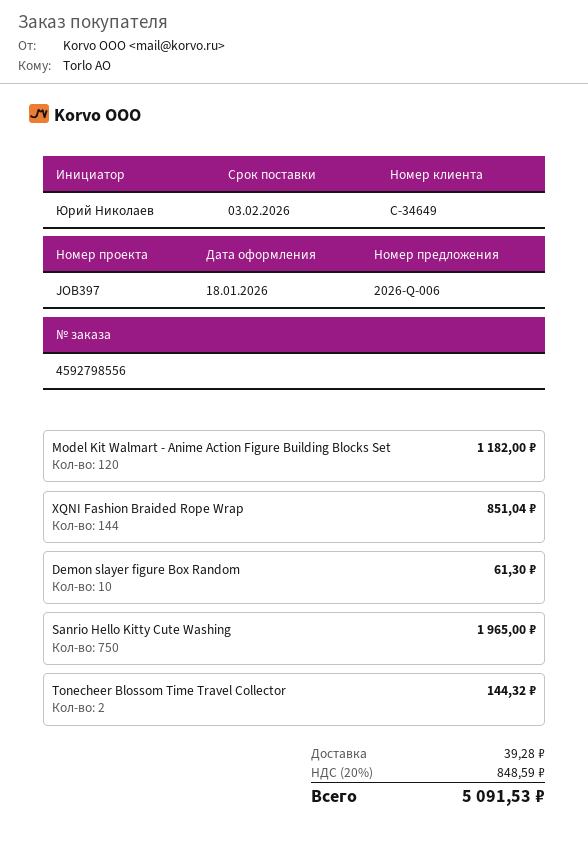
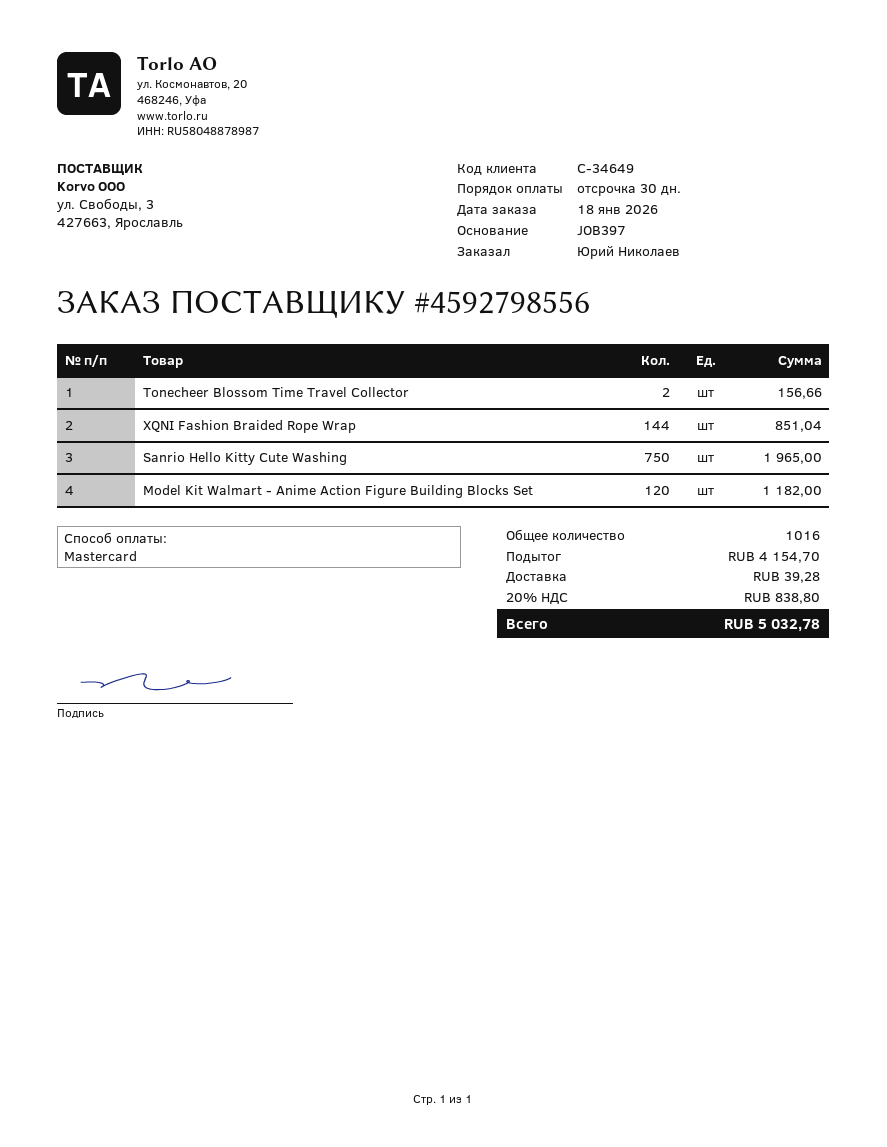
Demon slayer figure Box Random: 10 for 61.30 -> none
Tonecheer Blossom Time Travel Collector: 2 for 144.32 -> 2 for 156.66
tax: 20% = 848.59 -> 20% = 838.80
total: 5091.53 -> 5032.78

